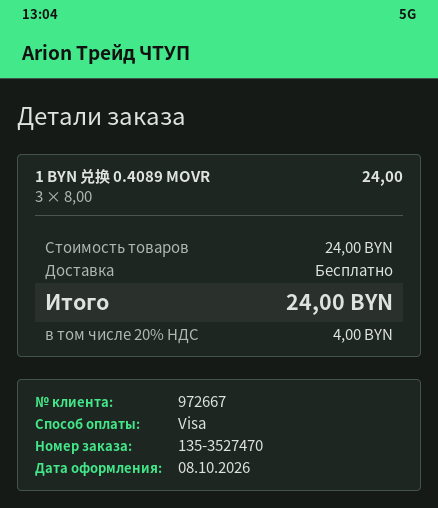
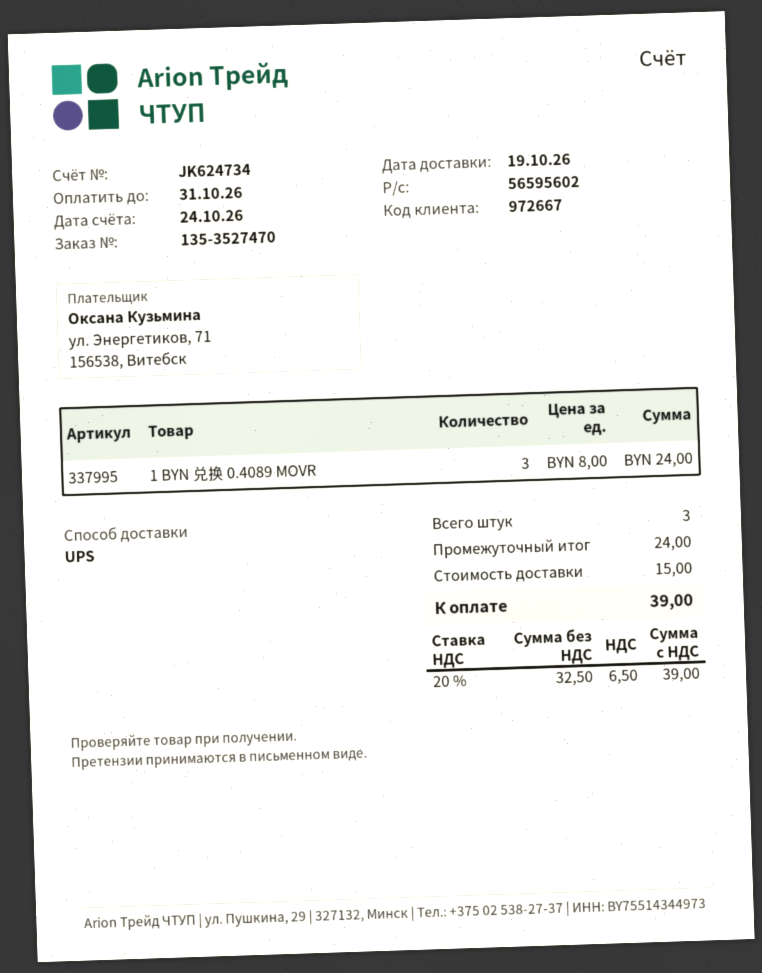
shipping: 0.00 -> 15.00
tax: 20% = 4.00 -> 20% = 6.50
total: 24.00 -> 39.00

